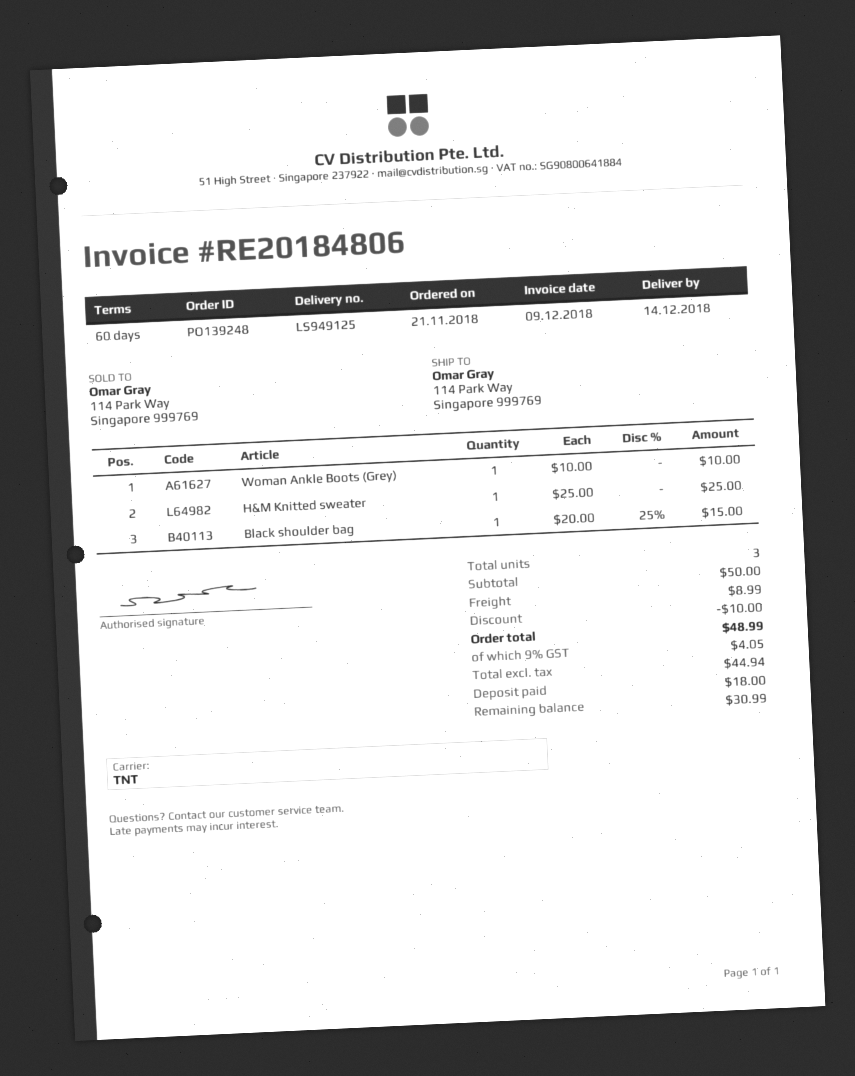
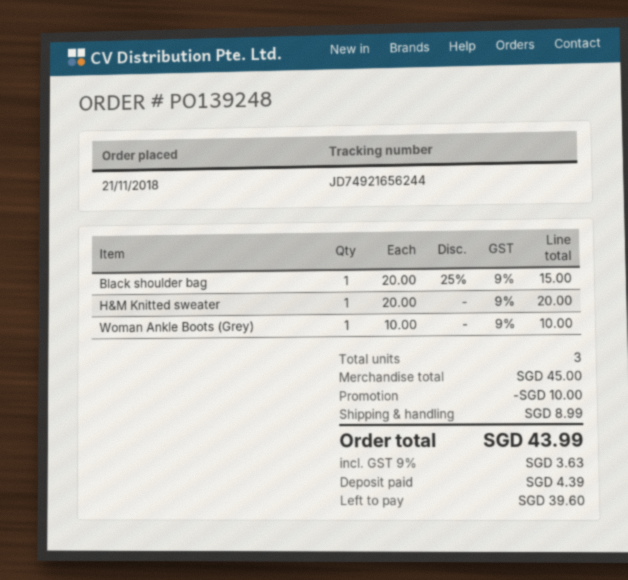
H&M Knitted sweater: 1 x 25.00 = 25.00 -> 1 x 20.00 = 20.00
subtotal: 50.00 -> 45.00
tax: 9% = 4.05 -> 9% = 3.63
total: 48.99 -> 43.99
deposit: 18.00 -> 4.39
balance: 30.99 -> 39.60

